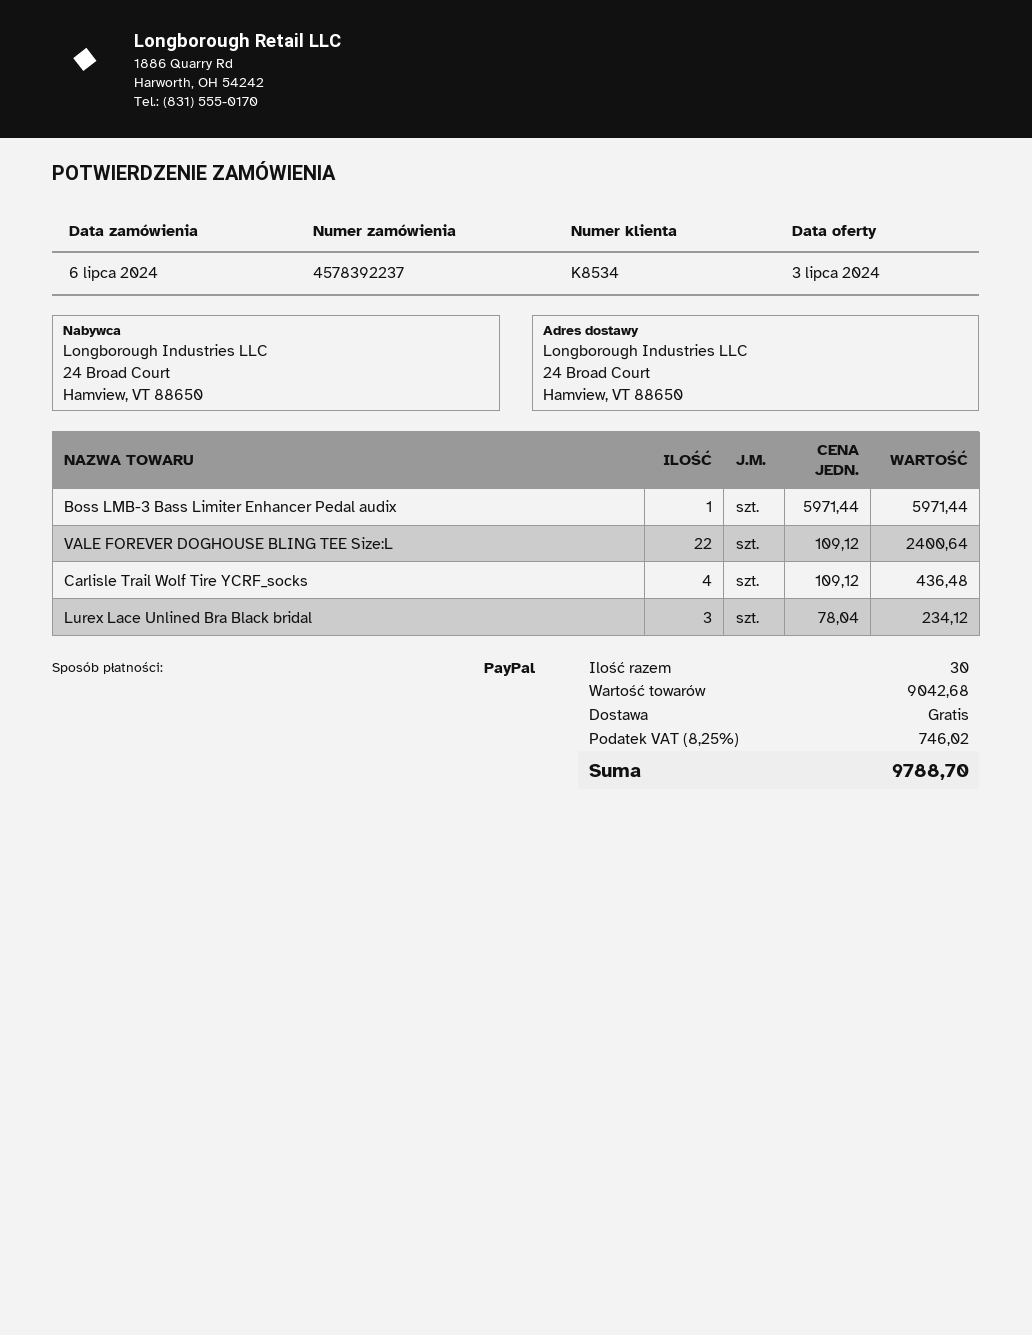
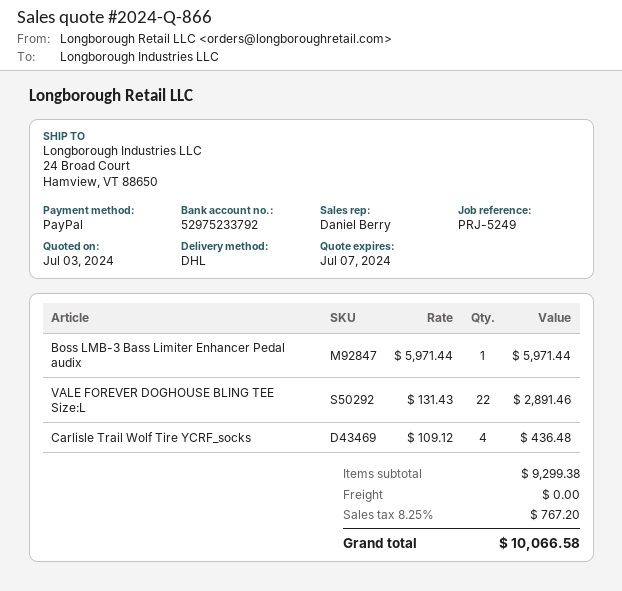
VALE FOREVER DOGHOUSE BLING TEE Size:L: 22 x 109.12 = 2400.64 -> 22 x 131.43 = 2891.46
Lurex Lace Unlined Bra Black bridal: 3 x 78.04 = 234.12 -> none
subtotal: 9042.68 -> 9299.38
tax: 8.25% = 746.02 -> 8.25% = 767.20
total: 9788.70 -> 10066.58

